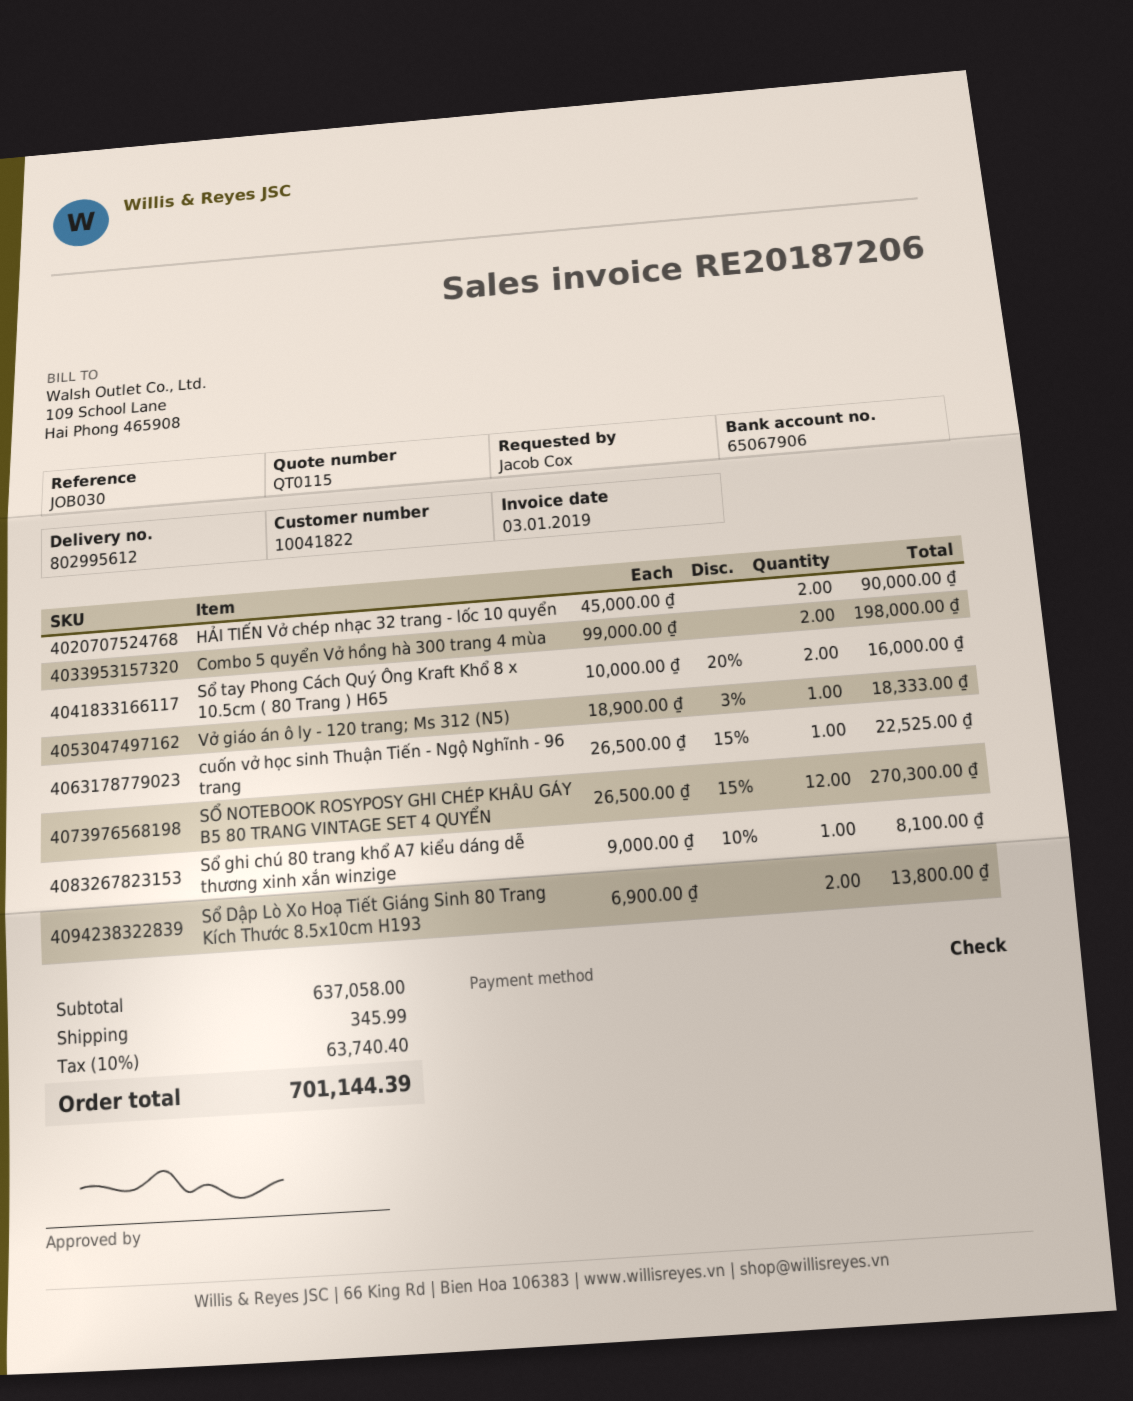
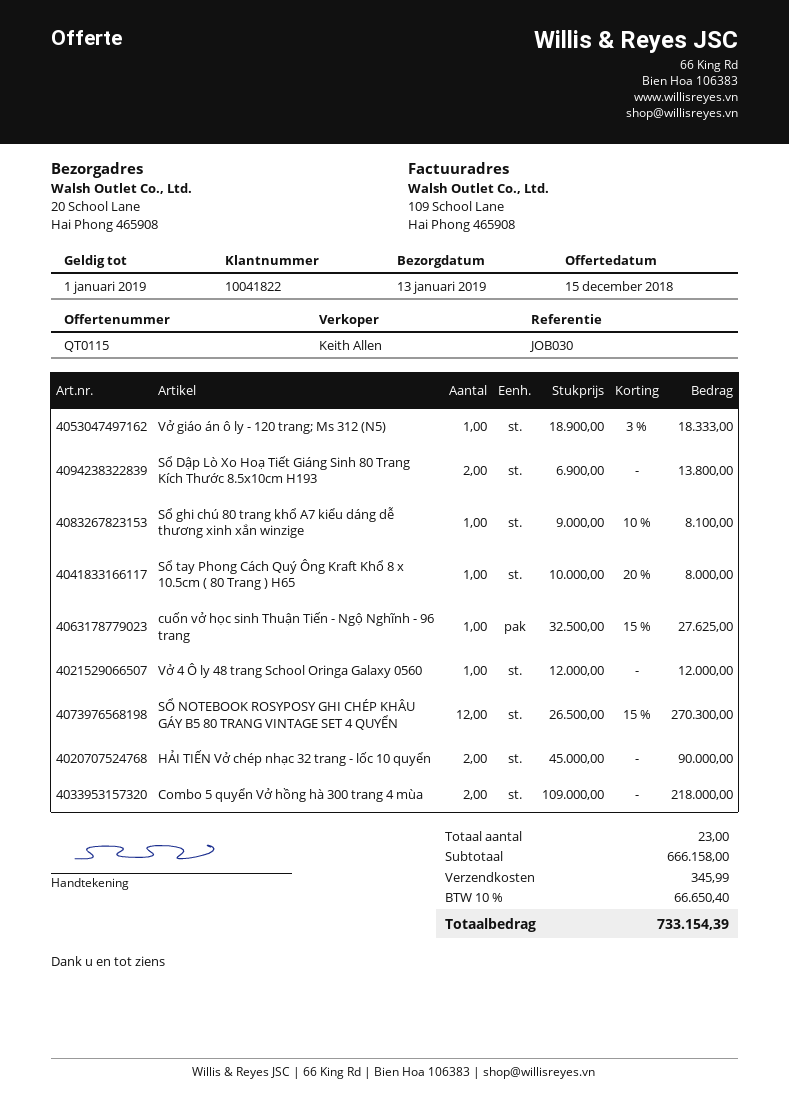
Combo 5 quyển Vở hồng hà 300 trang 4 mùa: 2 x 99000.00 = 198000.00 -> 2 x 109000.00 = 218000.00
Sổ tay Phong Cách Quý Ông Kraft Khổ 8 x 10.5cm ( 80 Trang ) H65: 2 x 10000.00 - 20% = 16000.00 -> 1 x 10000.00 - 20% = 8000.00
cuốn vở học sinh Thuận Tiến - Ngộ Nghĩnh - 96 trang: 1 x 26500.00 - 15% = 22525.00 -> 1 x 32500.00 - 15% = 27625.00
Vở 4 Ô ly 48 trang School Oringa Galaxy 0560: none -> 1 x 12000.00 = 12000.00
subtotal: 637058.00 -> 666158.00
tax: 10% = 63740.40 -> 10% = 66650.40
total: 701144.39 -> 733154.39

